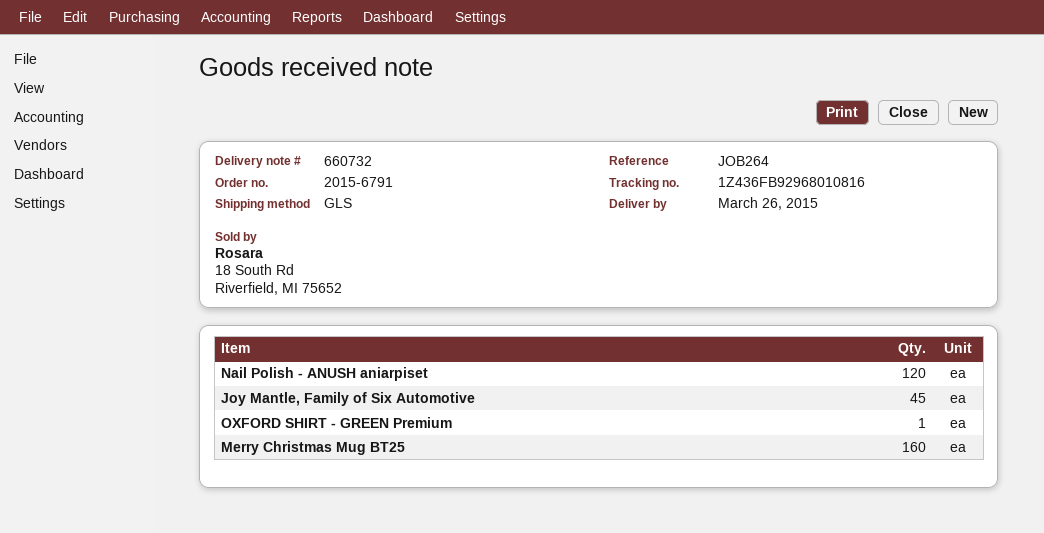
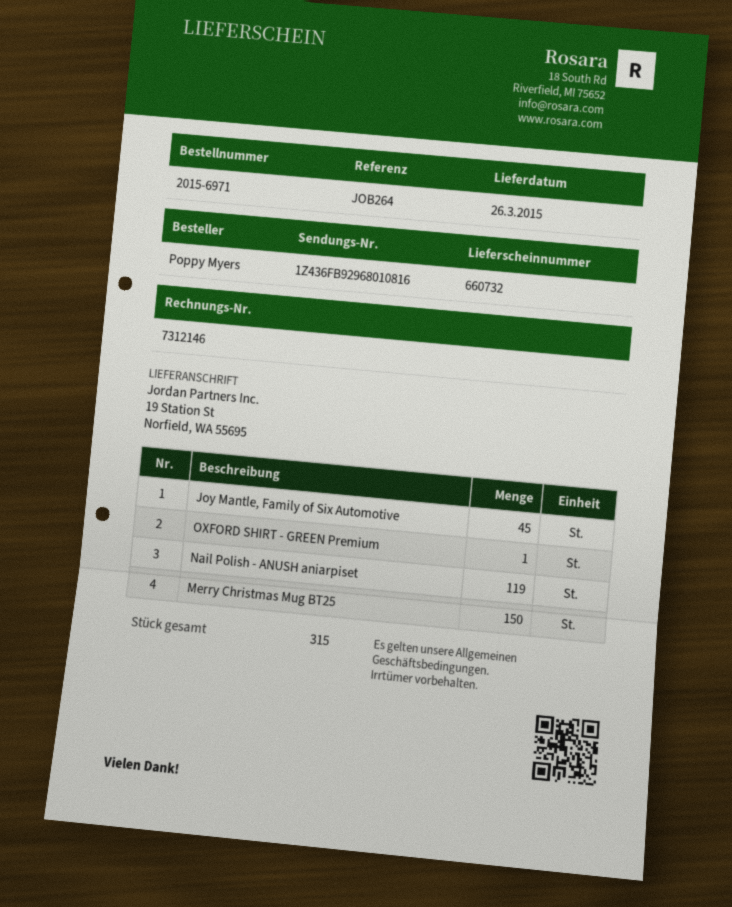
order number: 2015-6791 -> 2015-6971
Nail Polish - ANUSH aniarpiset: 120 -> 119
Merry Christmas Mug BT25: 160 -> 150

